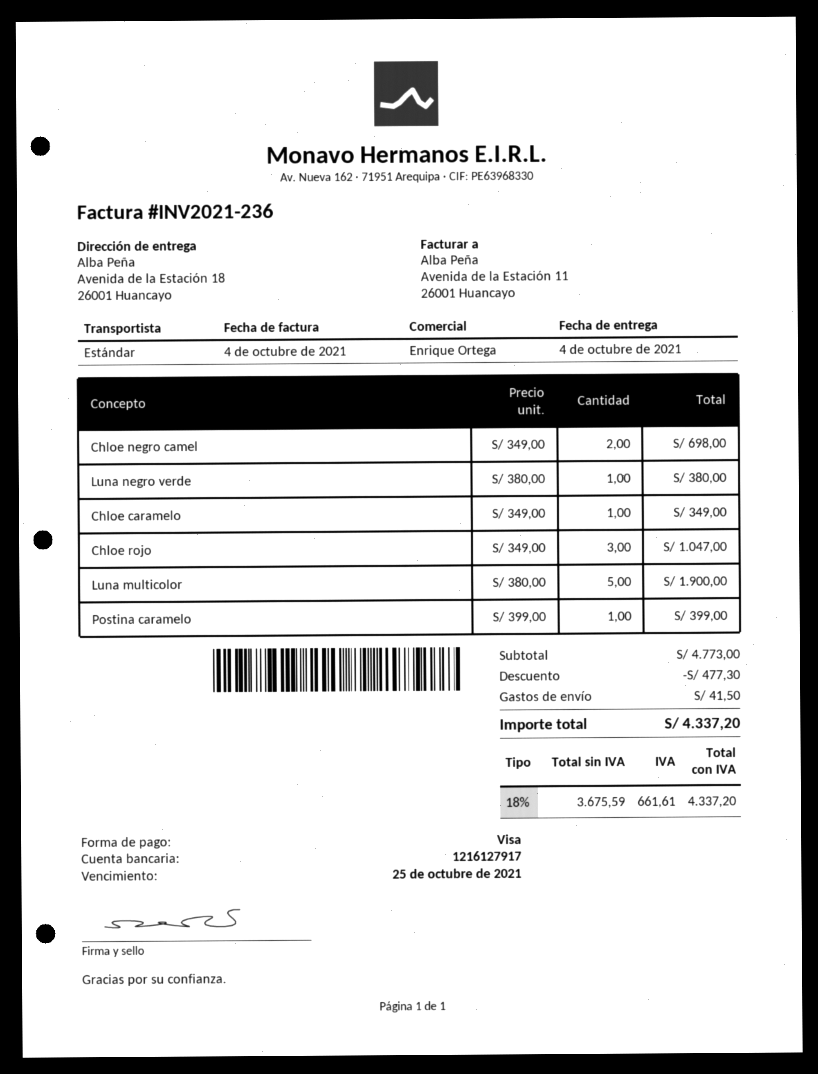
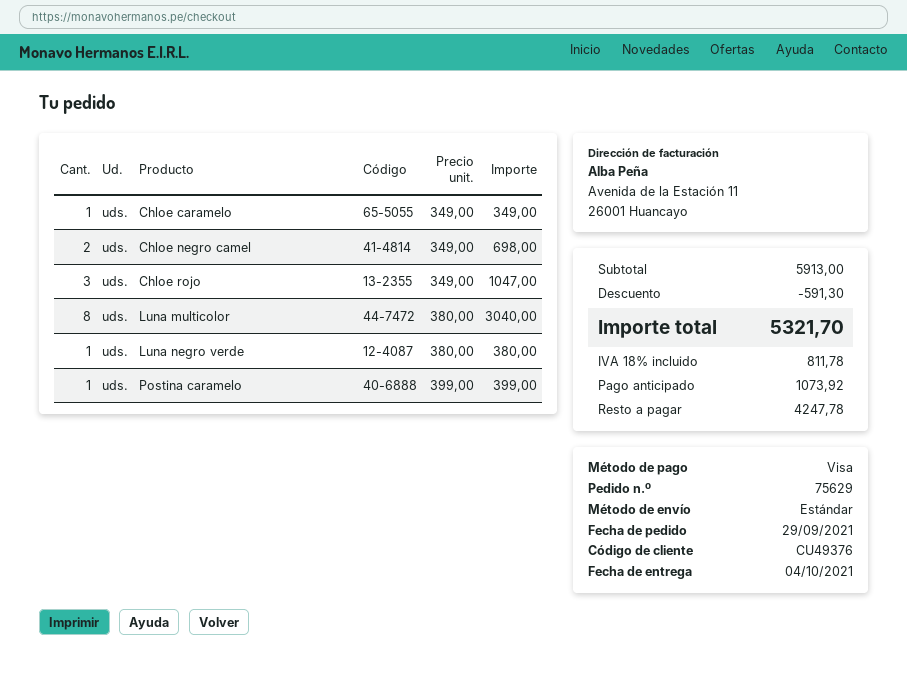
Luna multicolor: 5 x 380.00 = 1900.00 -> 8 x 380.00 = 3040.00
subtotal: 4773.00 -> 5913.00
discount: 477.30 -> 591.30
shipping: 41.50 -> none
tax: 18% = 661.61 -> 18% = 811.78
total: 4337.20 -> 5321.70

